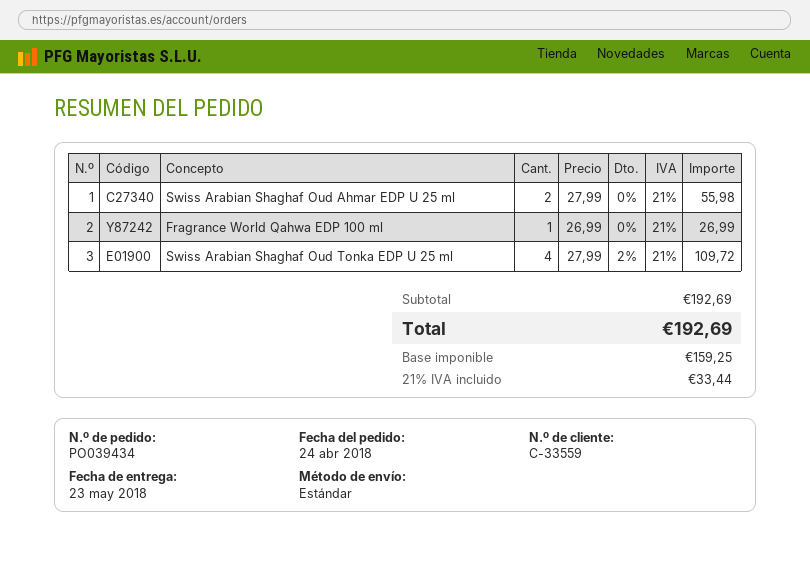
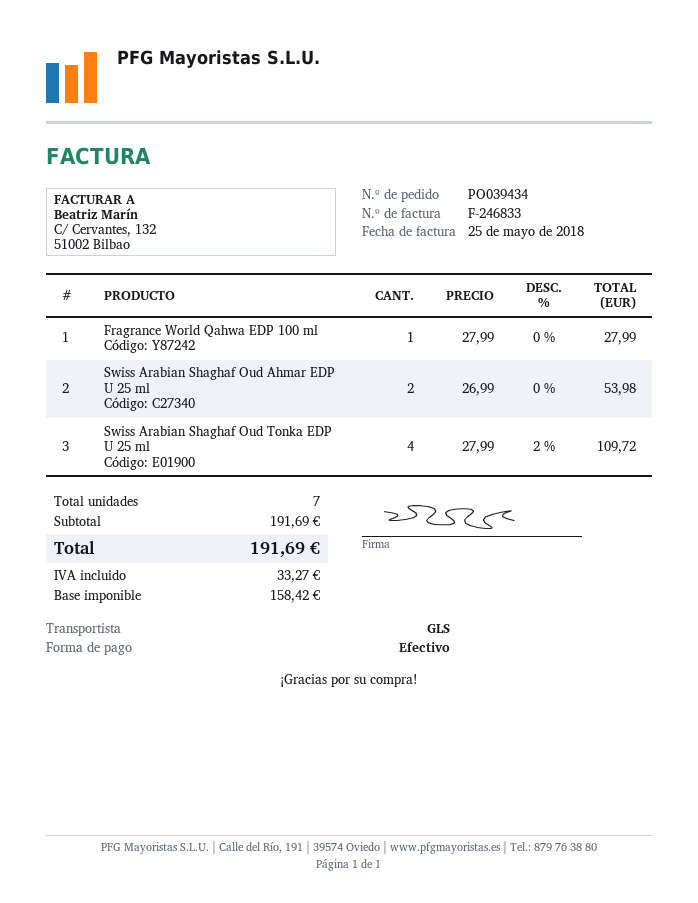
shipping method: standard -> GLS
Swiss Arabian Shaghaf Oud Ahmar EDP U 25 ml: 2 x 27.99 = 55.98 -> 2 x 26.99 = 53.98
Fragrance World Qahwa EDP 100 ml: 1 x 26.99 = 26.99 -> 1 x 27.99 = 27.99
subtotal: 192.69 -> 191.69
net: 159.25 -> 158.42
tax: 33.44 -> 33.27
total: 192.69 -> 191.69

